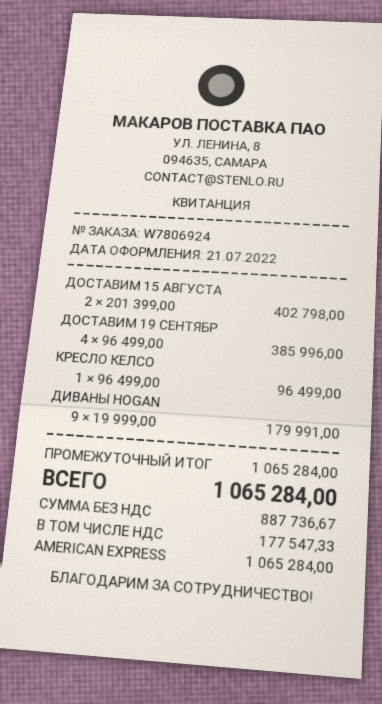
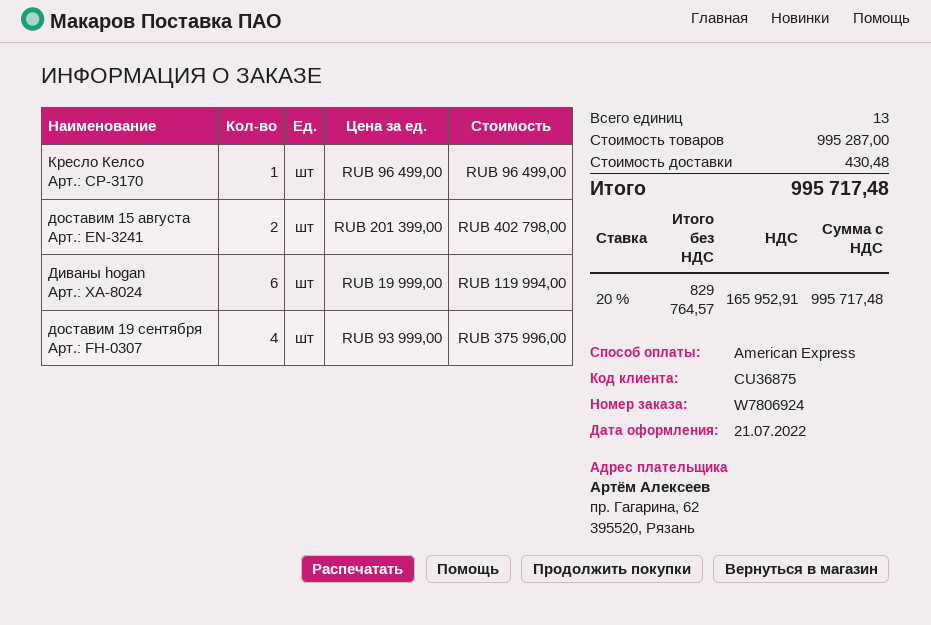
ДОСТАВИМ 19 СЕНТЯБР: 4 x 96499.00 = 385996.00 -> 4 x 93999.00 = 375996.00
ДИВАНЫ HOGAN: 9 x 19999.00 = 179991.00 -> 6 x 19999.00 = 119994.00
subtotal: 1065284.00 -> 995287.00
shipping: none -> 430.48
net: 887736.67 -> 829764.57
tax: 177547.33 -> 165952.91
total: 1065284.00 -> 995717.48

